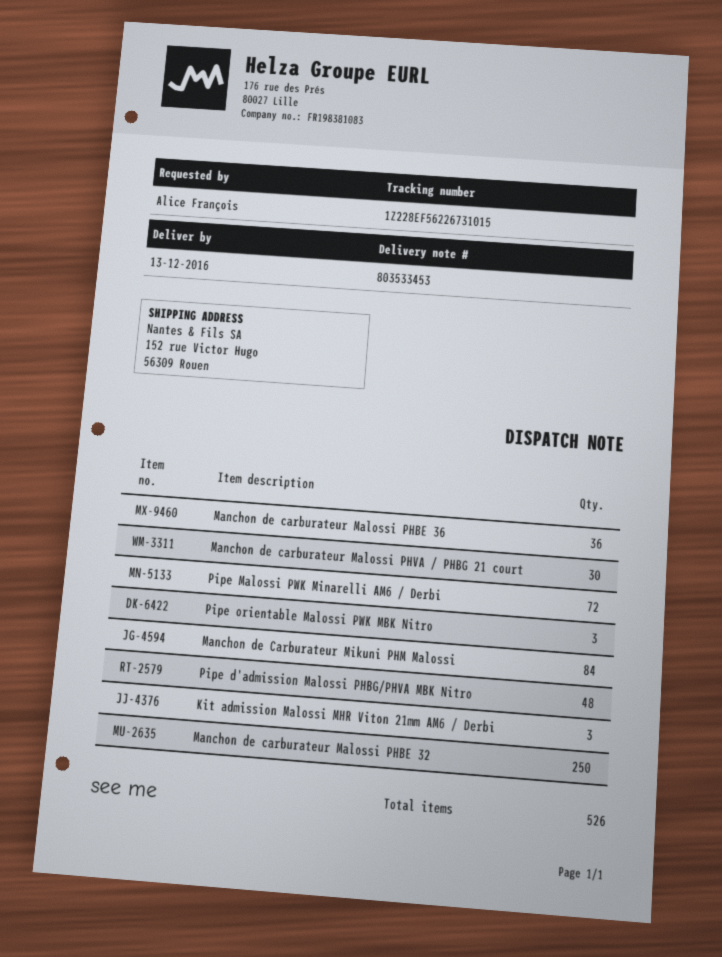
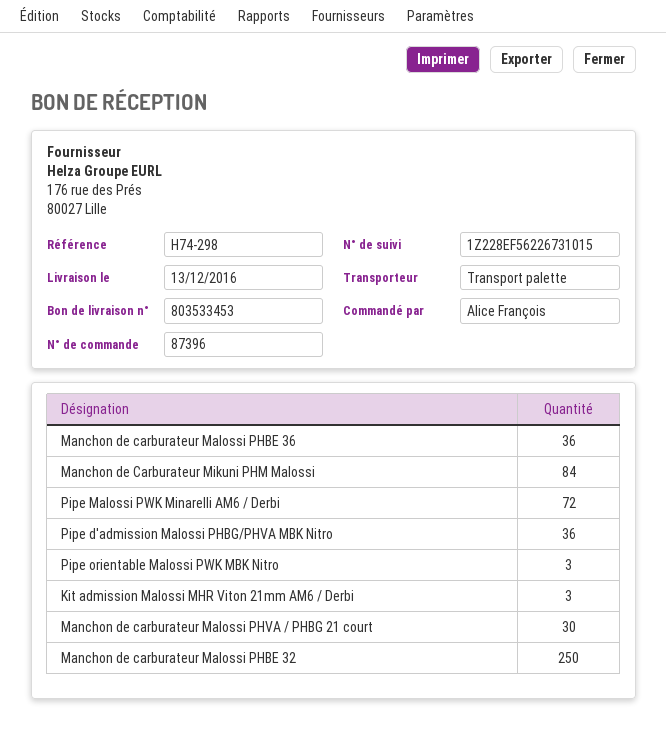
Pipe d'admission Malossi PHBG/PHVA MBK Nitro: 48 -> 36

